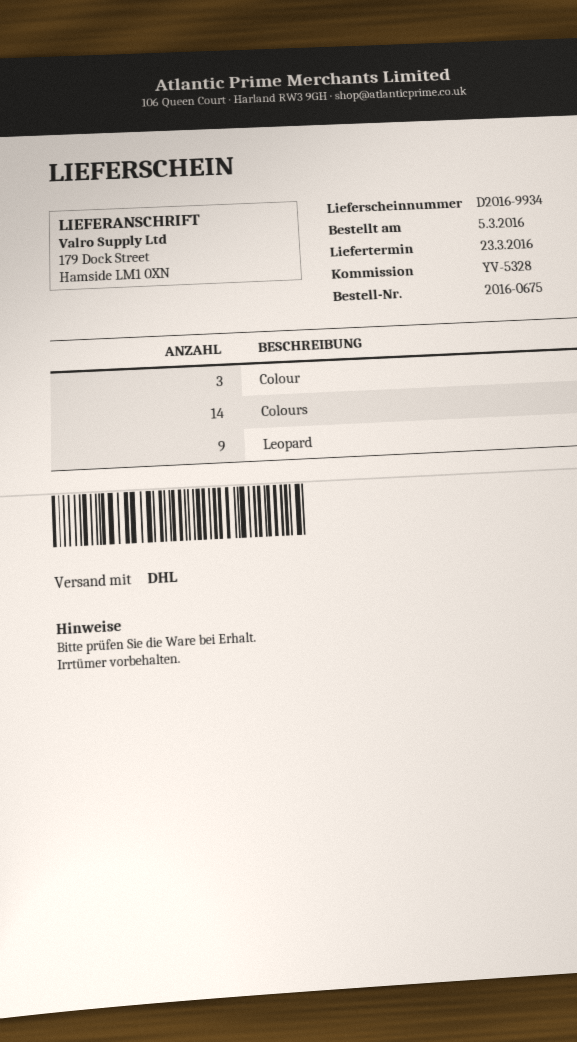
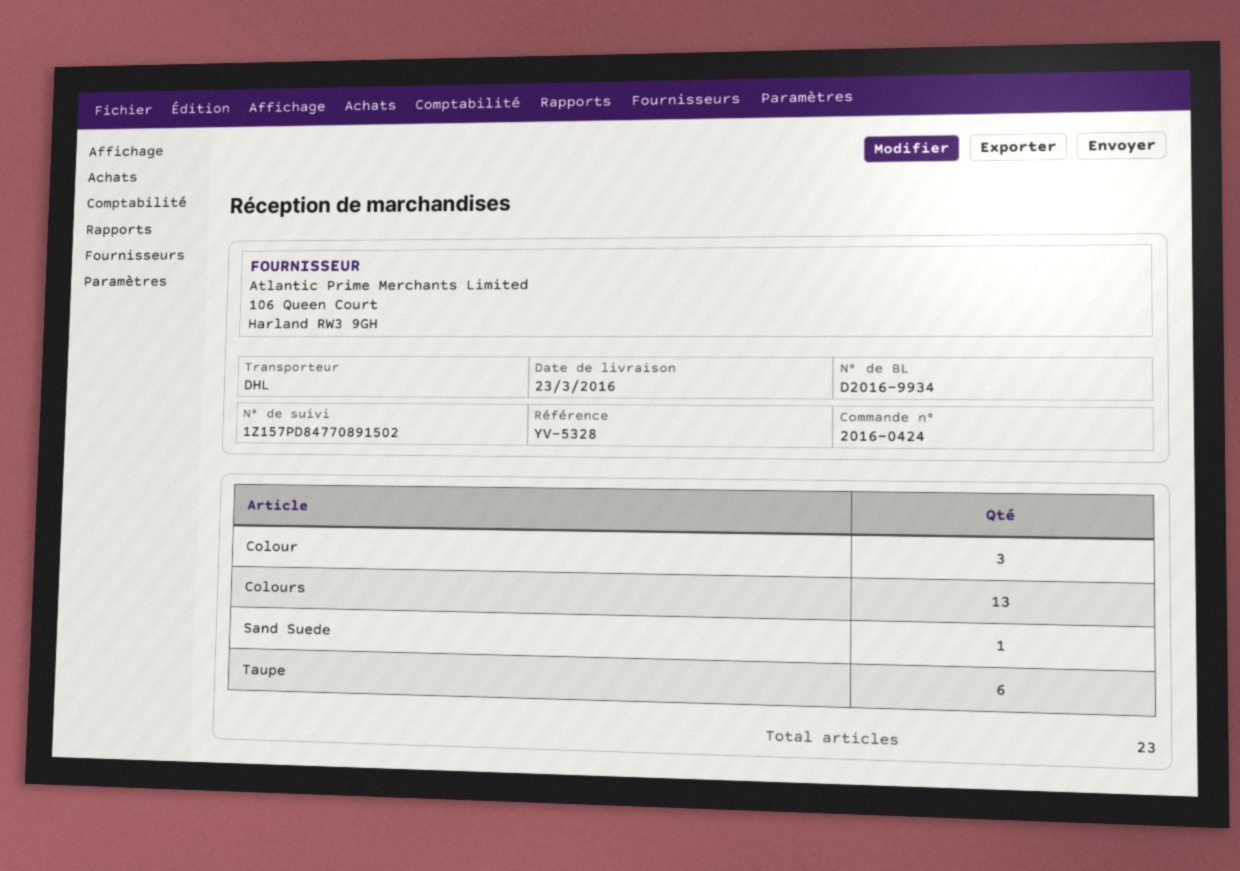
order number: 2016-0675 -> 2016-0424
Colours: 14 -> 13
Leopard: 9 -> none
Sand Suede: none -> 1
Taupe: none -> 6

